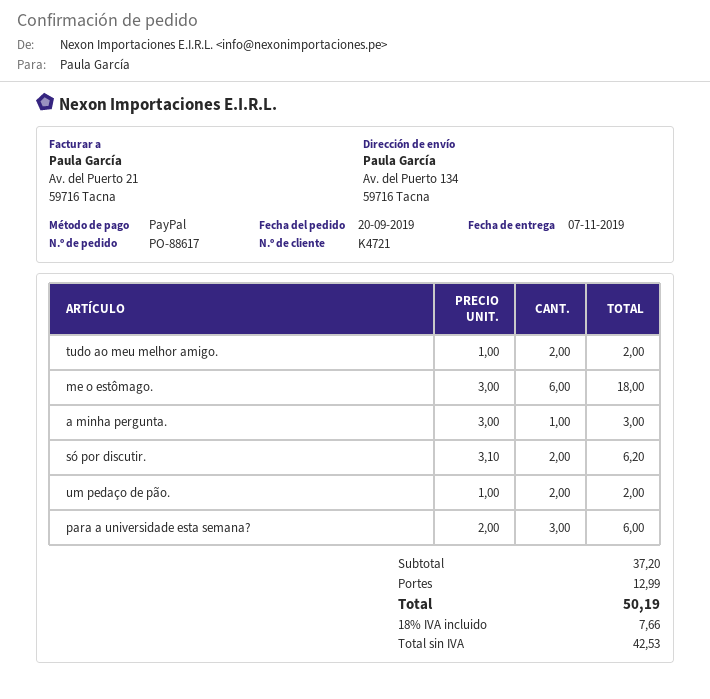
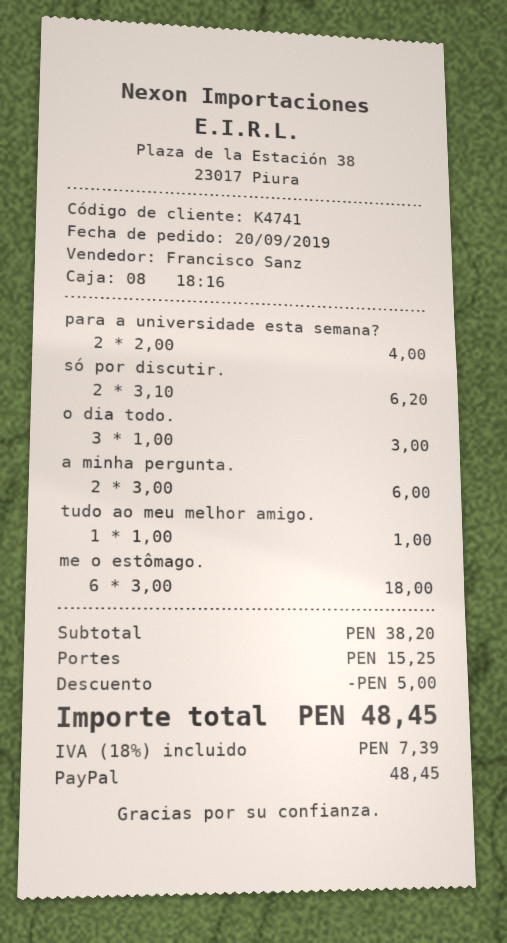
customer number: K4721 -> K4741
tudo ao meu melhor amigo.: 2 x 1.00 = 2.00 -> 1 x 1.00 = 1.00
a minha pergunta.: 1 x 3.00 = 3.00 -> 2 x 3.00 = 6.00
um pedaço de pão.: 2 x 1.00 = 2.00 -> none
para a universidade esta semana?: 3 x 2.00 = 6.00 -> 2 x 2.00 = 4.00
o dia todo.: none -> 3 x 1.00 = 3.00
subtotal: 37.20 -> 38.20
discount: none -> 5.00
shipping: 12.99 -> 15.25
tax: 18% = 7.66 -> 18% = 7.39
total: 50.19 -> 48.45

